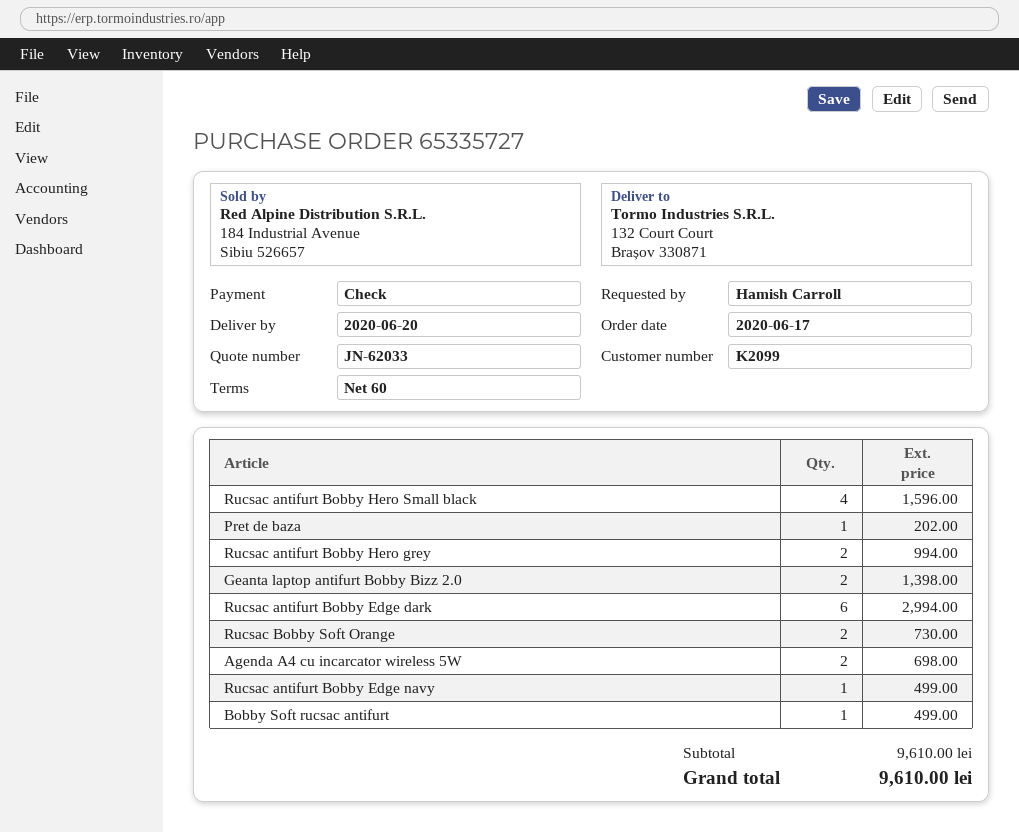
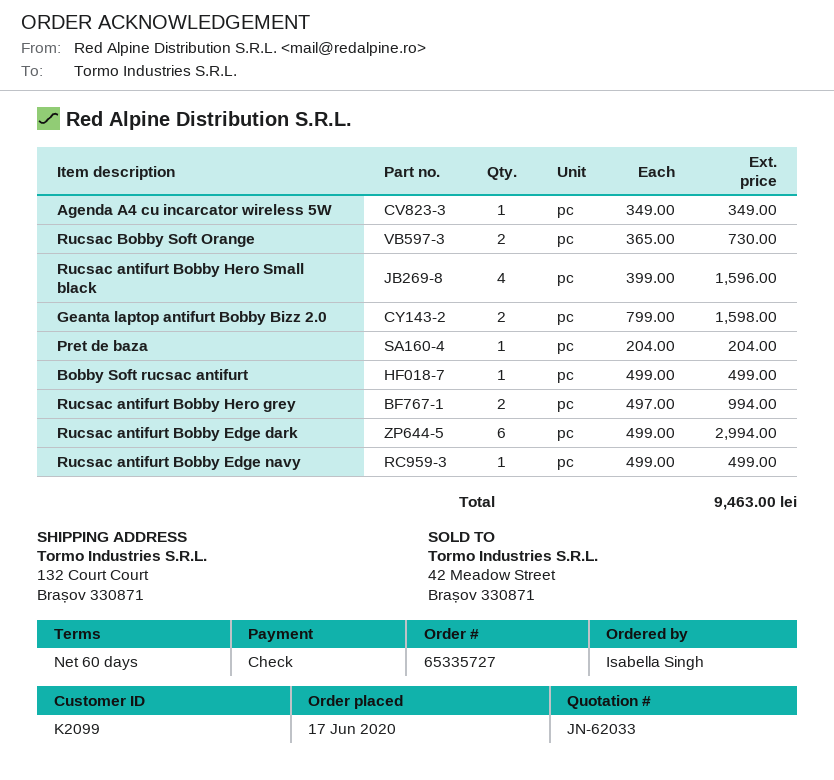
ordered by: Hamish Carroll -> Isabella Singh
Pret de baza: 1 for 202.00 -> 1 for 204.00
Geanta laptop antifurt Bobby Bizz 2.0: 2 for 1398.00 -> 2 for 1598.00
Agenda A4 cu incarcator wireless 5W: 2 for 698.00 -> 1 for 349.00
total: 9610.00 -> 9463.00

